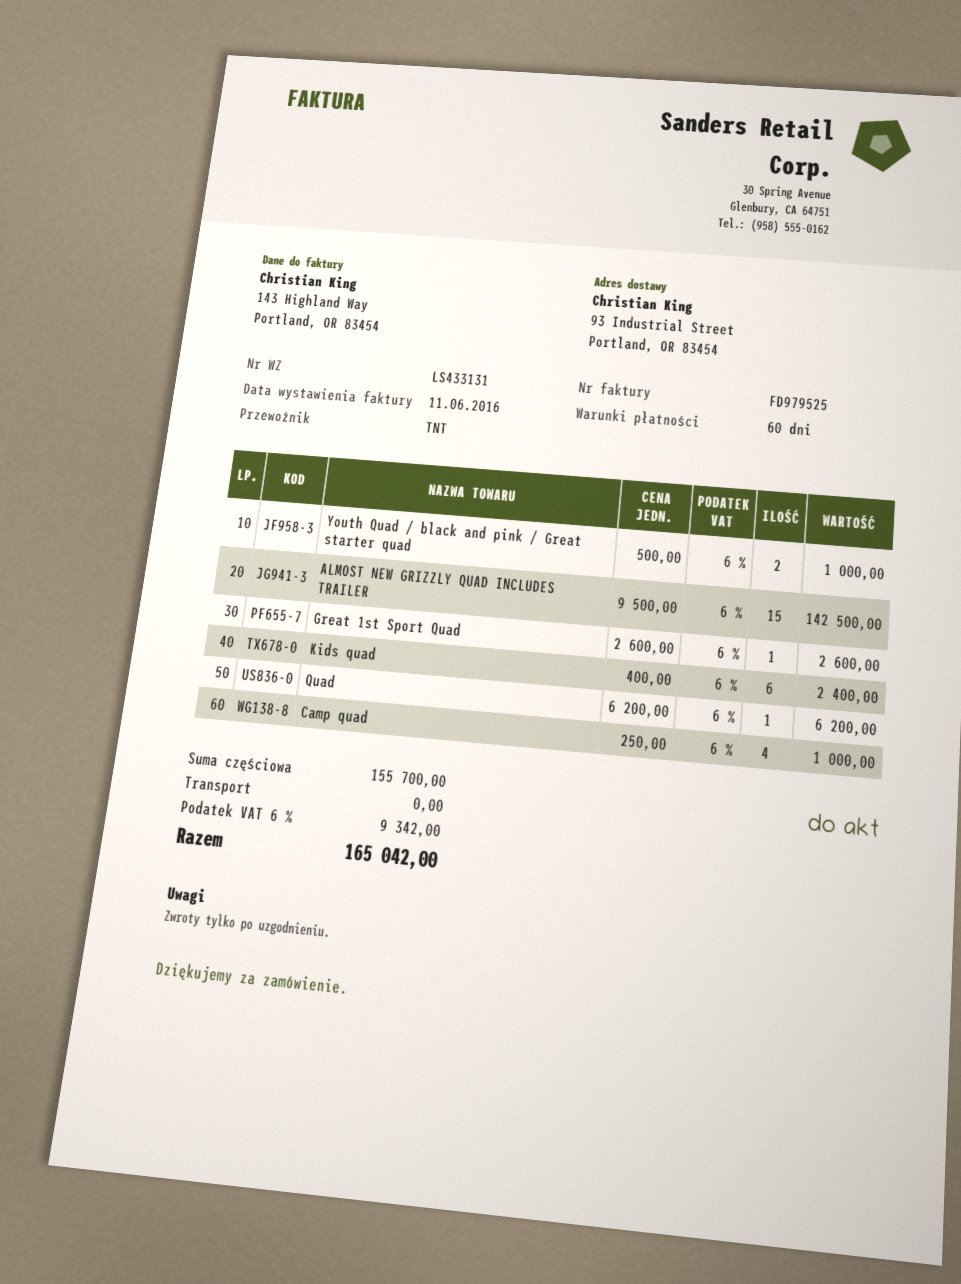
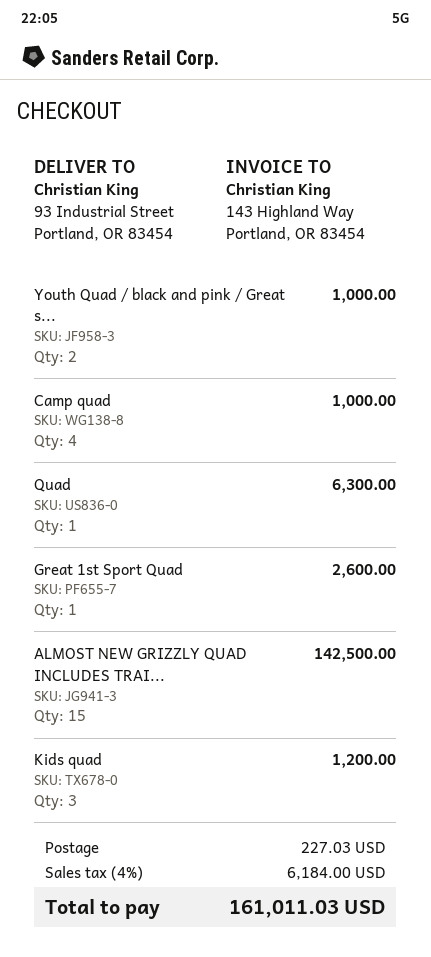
Kids quad: 6 for 2400.00 -> 3 for 1200.00
Quad: 1 for 6200.00 -> 1 for 6300.00
shipping: 0.00 -> 227.03
tax: 6% = 9342.00 -> 4% = 6184.00
total: 165042.00 -> 161011.03

